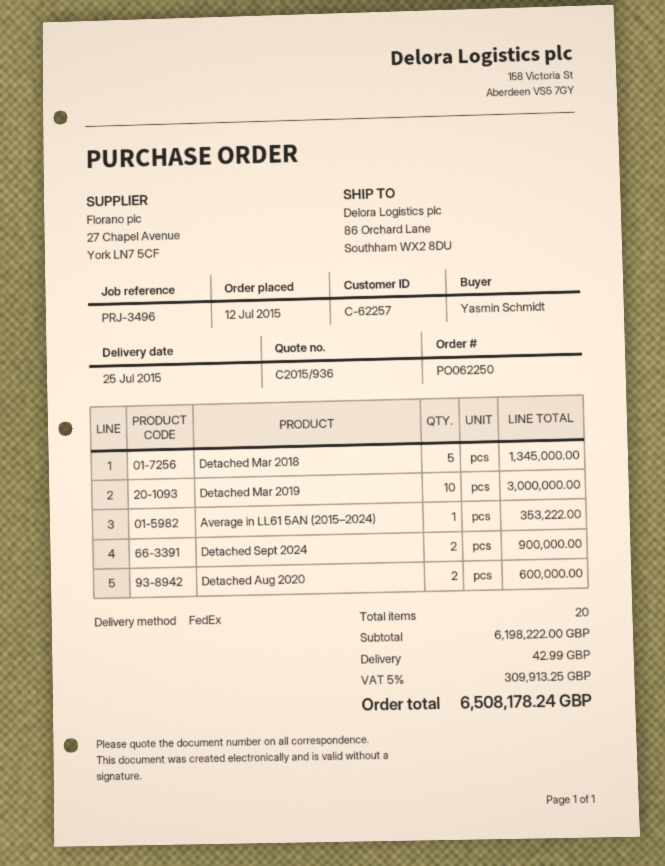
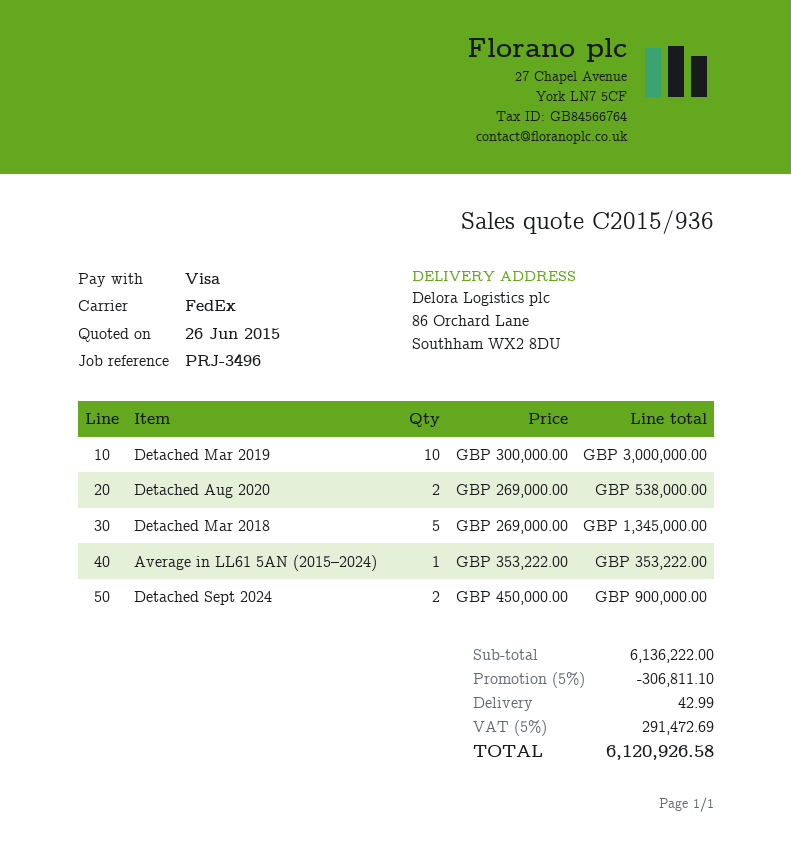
Detached Aug 2020: 2 for 600000.00 -> 2 for 538000.00
subtotal: 6198222.00 -> 6136222.00
discount: none -> 5% = 306811.10
tax: 5% = 309913.25 -> 5% = 291472.69
total: 6508178.24 -> 6120926.58

